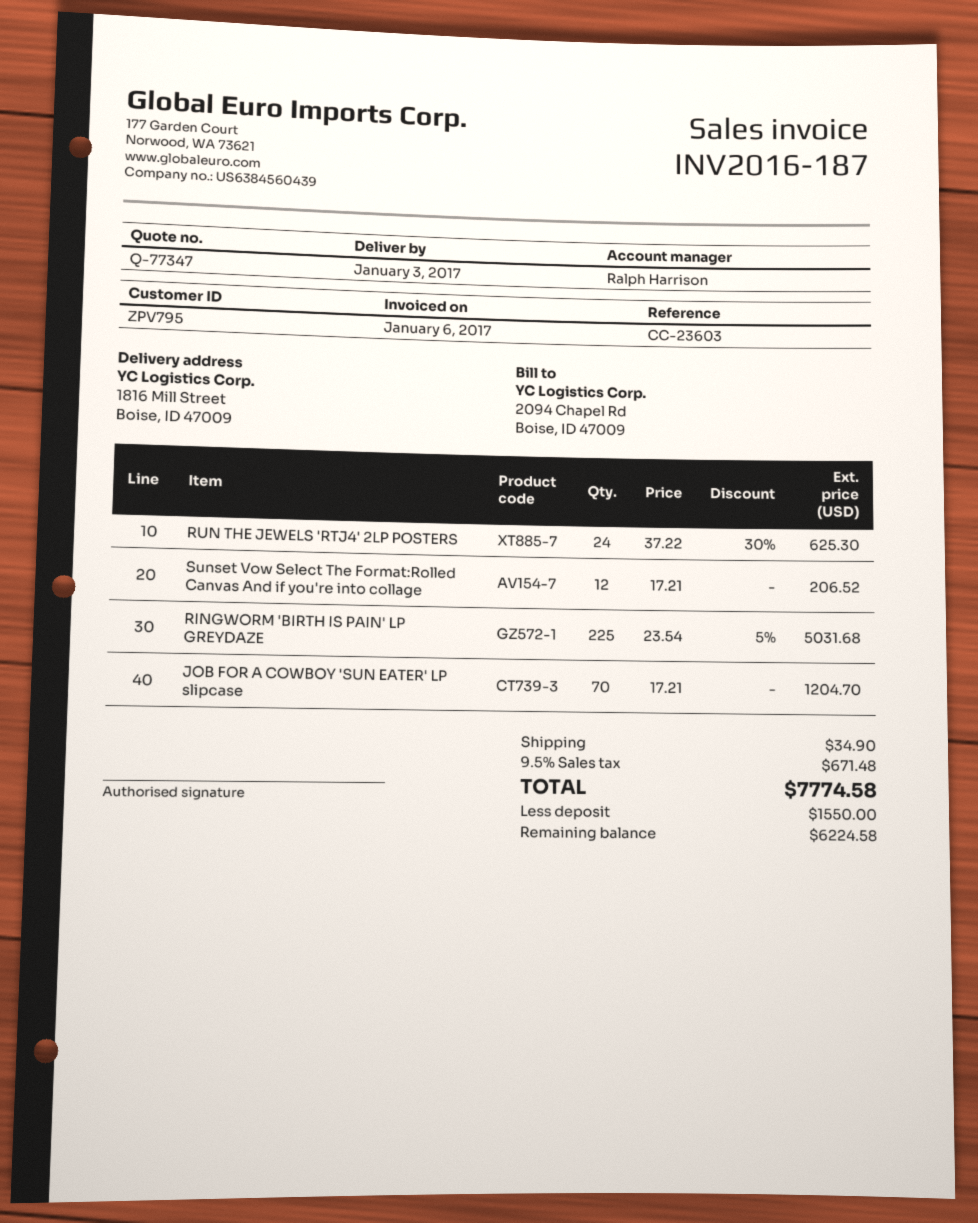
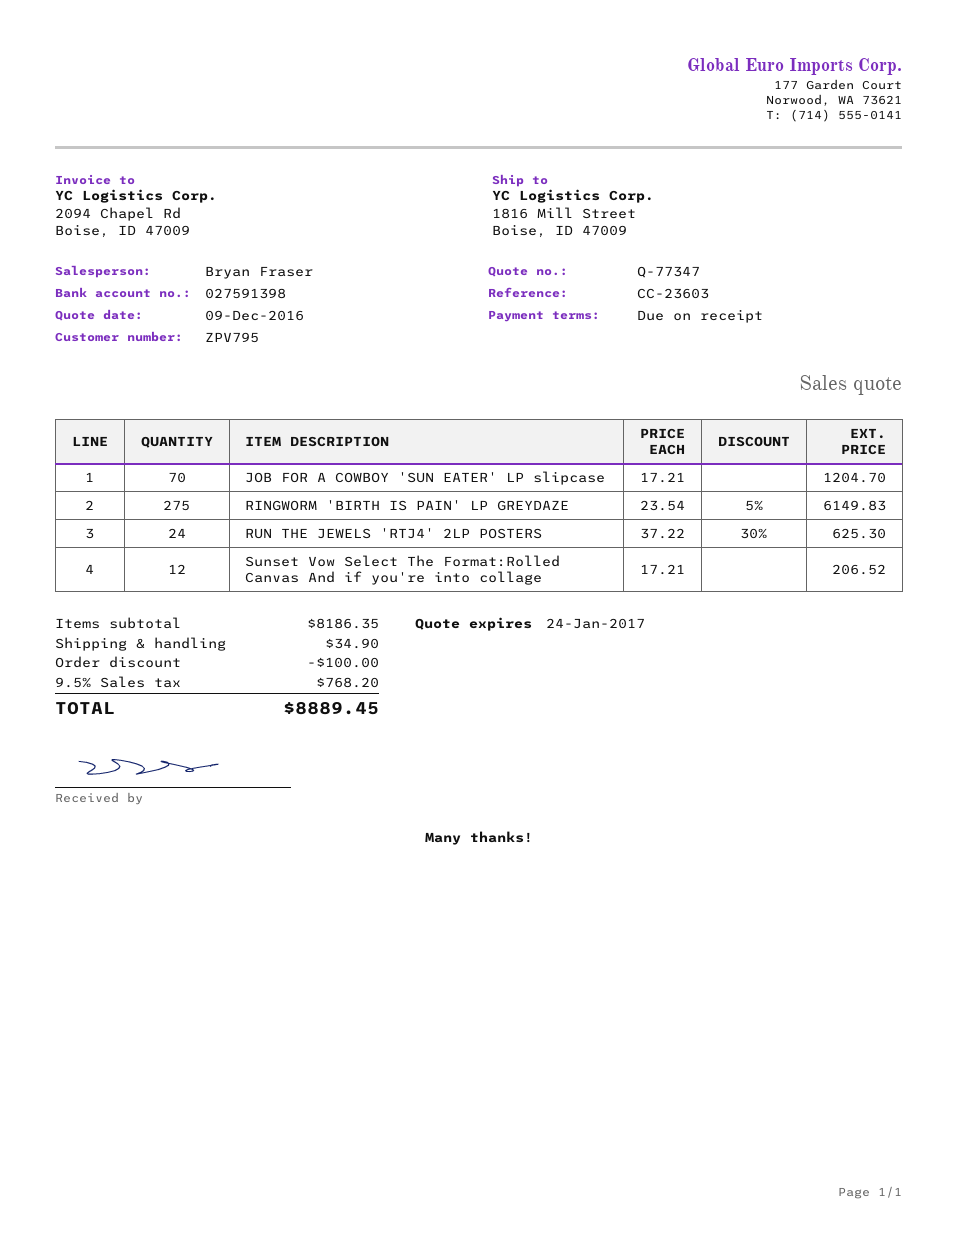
sales rep: Ralph Harrison -> Bryan Fraser
RINGWORM 'BIRTH IS PAIN' LP GREYDAZE: 225 x 23.54 - 5% = 5031.68 -> 275 x 23.54 - 5% = 6149.83
discount: none -> 100.00
tax: 9.5% = 671.48 -> 9.5% = 768.20
total: 7774.58 -> 8889.45

